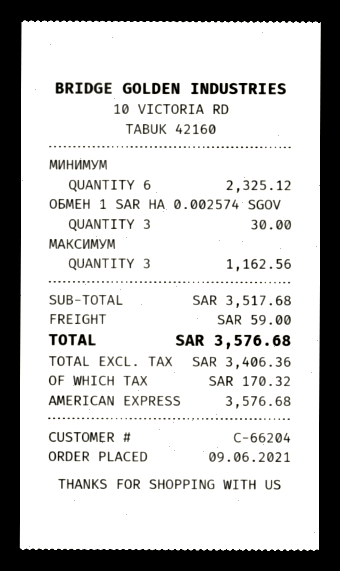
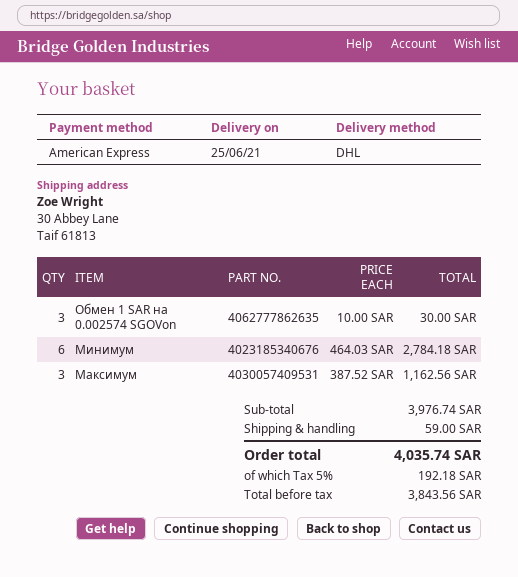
МИНИМУМ: 6 for 2325.12 -> 6 for 2784.18
subtotal: 3517.68 -> 3976.74
net: 3406.36 -> 3843.56
tax: 170.32 -> 192.18
total: 3576.68 -> 4035.74

